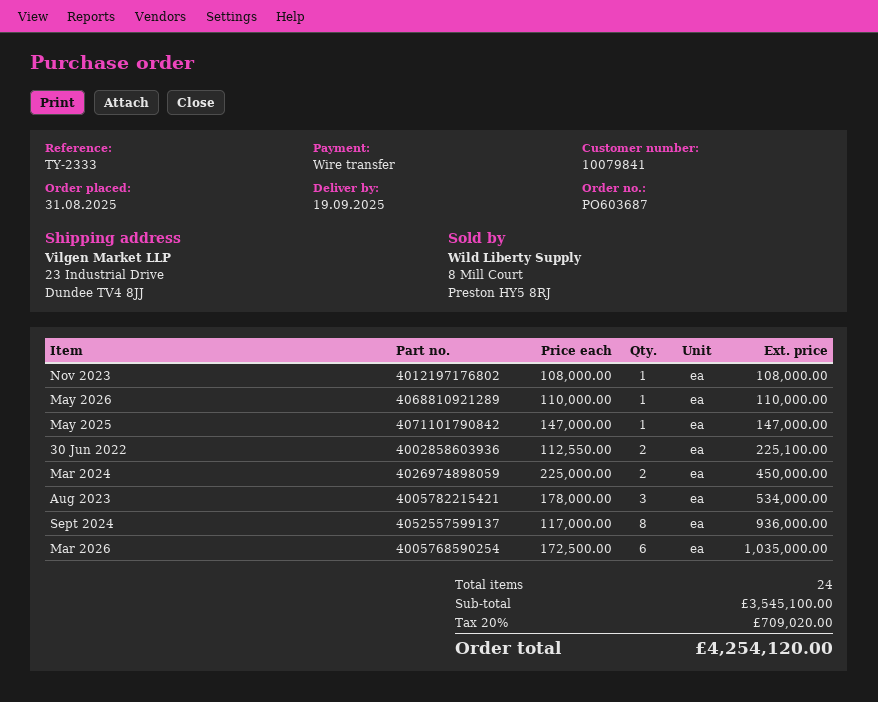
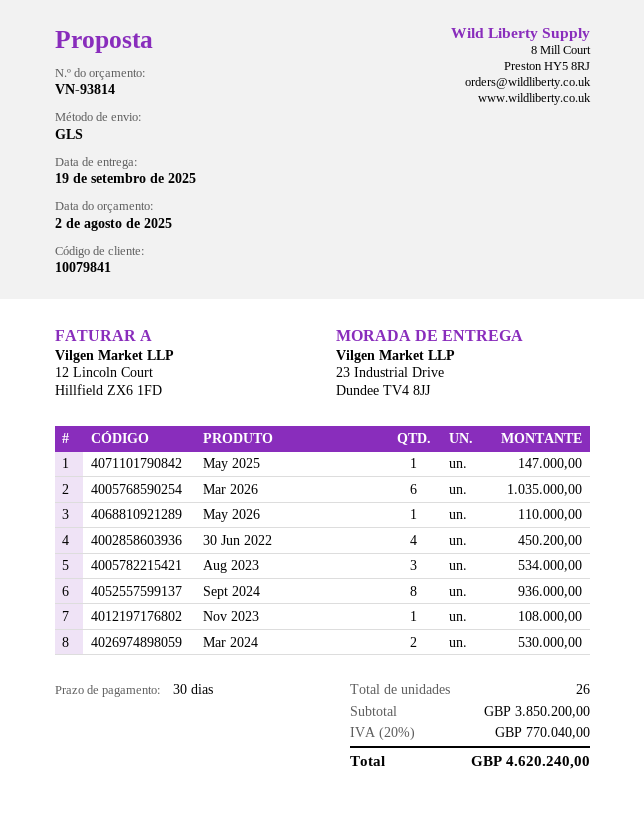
30 Jun 2022: 2 for 225100.00 -> 4 for 450200.00
Mar 2024: 2 for 450000.00 -> 2 for 530000.00
total quantity: 24 -> 26
subtotal: 3545100.00 -> 3850200.00
tax: 20% = 709020.00 -> 20% = 770040.00
total: 4254120.00 -> 4620240.00

